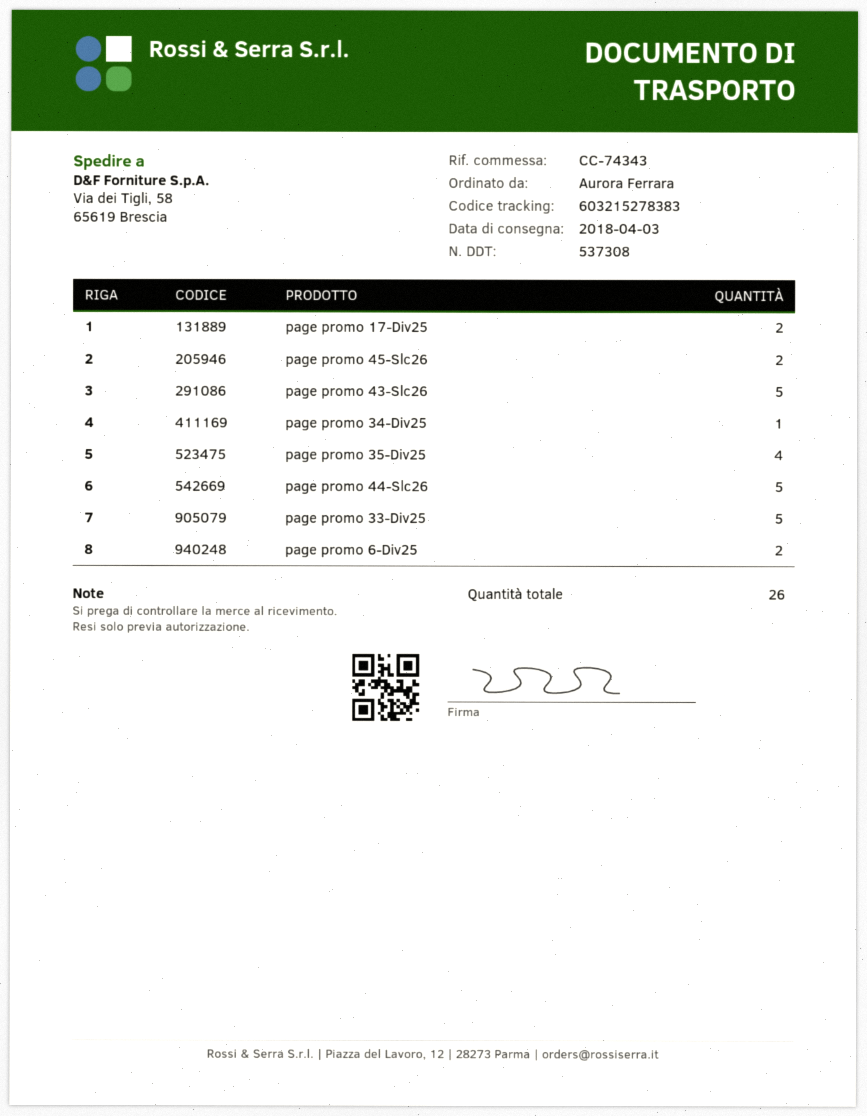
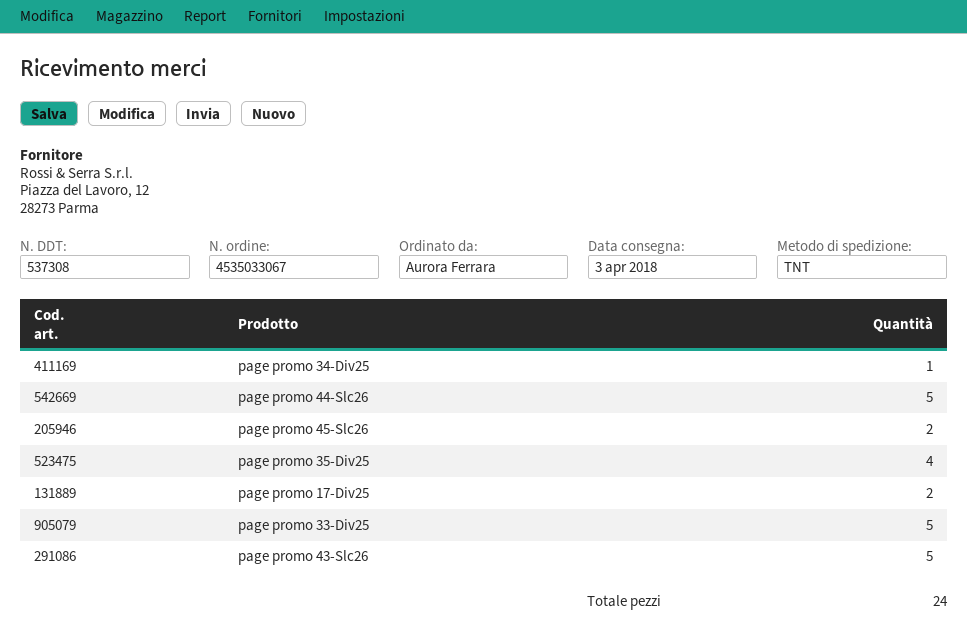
page promo 6-Div25: 2 -> none
total quantity: 26 -> 24

